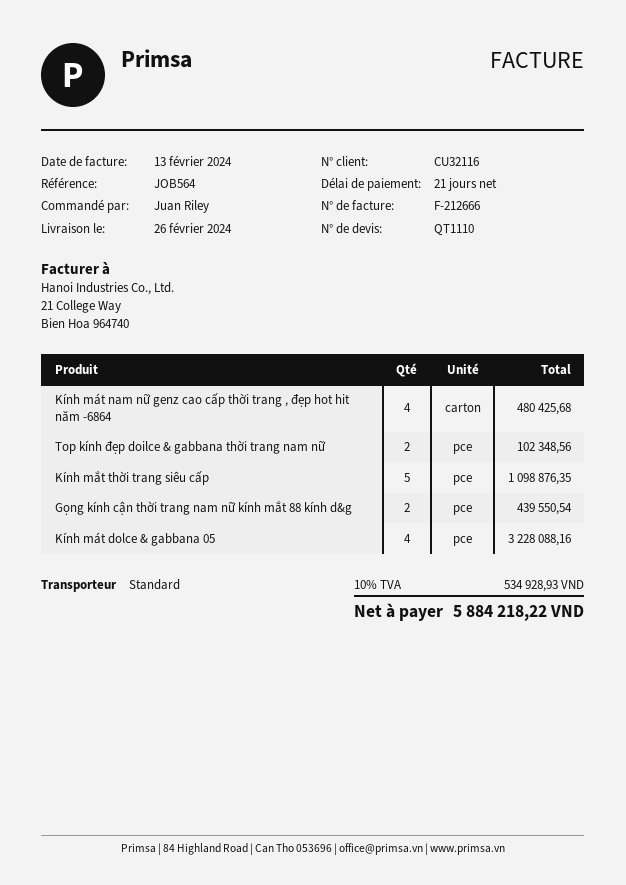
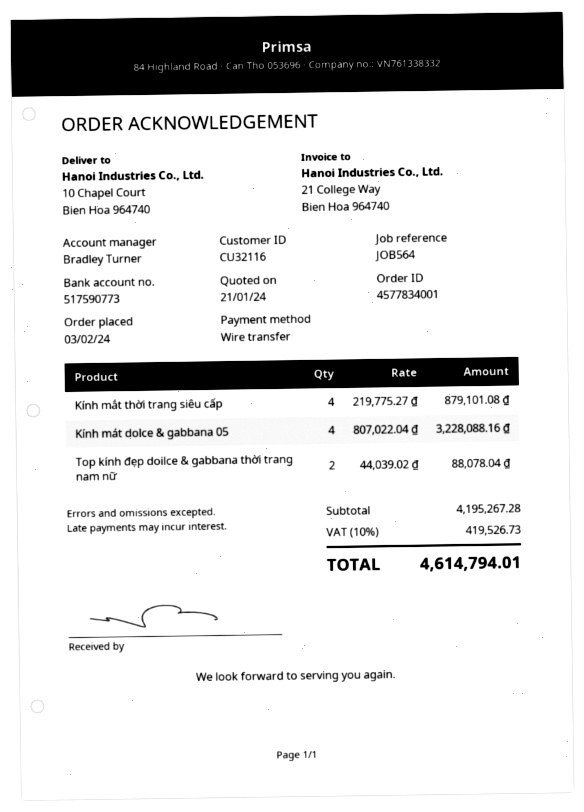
Kính mát nam nữ genz cao cấp thời trang , đẹp hot hit năm -6864: 4 for 480425.68 -> none
Top kính đẹp doilce & gabbana thời trang nam nữ: 2 for 102348.56 -> 2 for 88078.04
Kính mắt thời trang siêu cấp: 5 for 1098876.35 -> 4 for 879101.08
Gọng kính cận thời trang nam nữ kính mắt 88 kính d&g: 2 for 439550.54 -> none
tax: 10% = 534928.93 -> 10% = 419526.73
total: 5884218.22 -> 4614794.01

